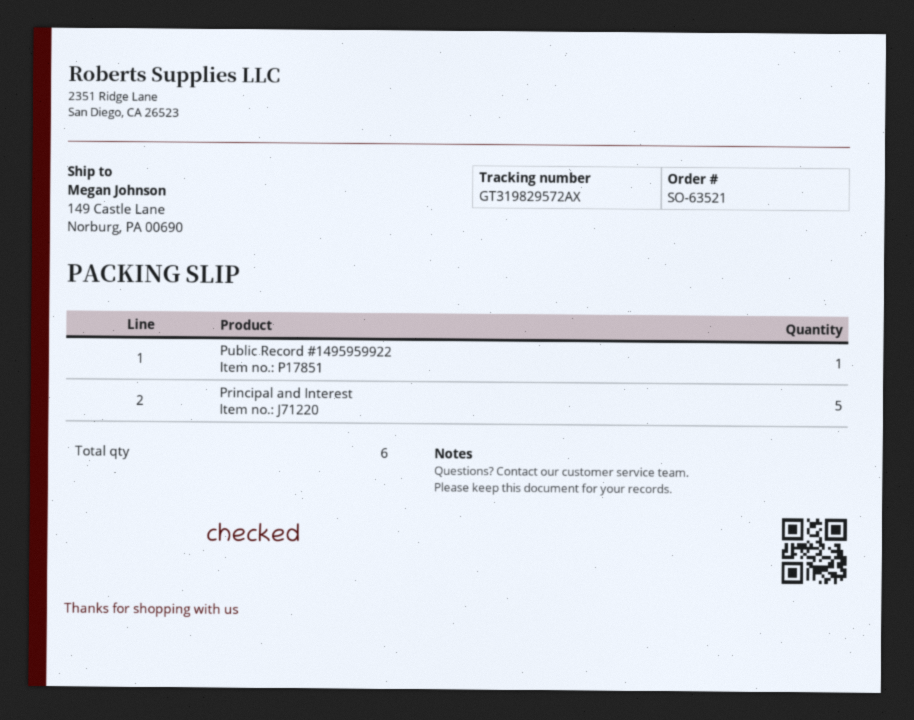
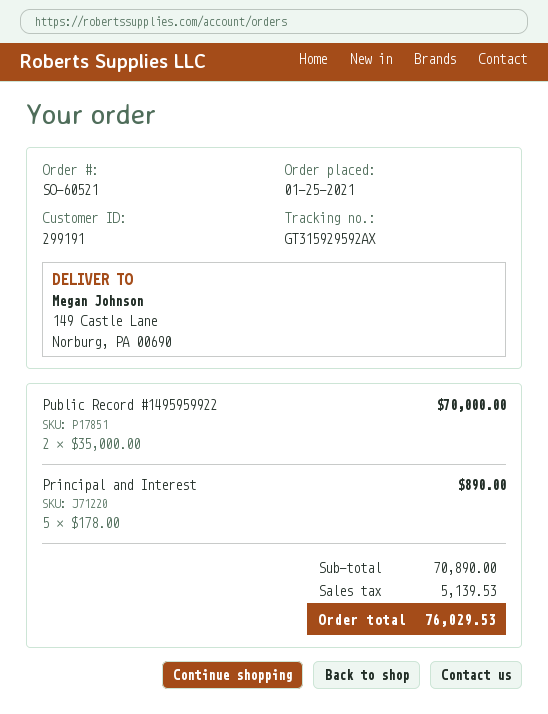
order number: SO-63521 -> SO-60521
tracking number: GT319829572AX -> GT315929592AX
Public Record #1495959922: 1 -> 2

